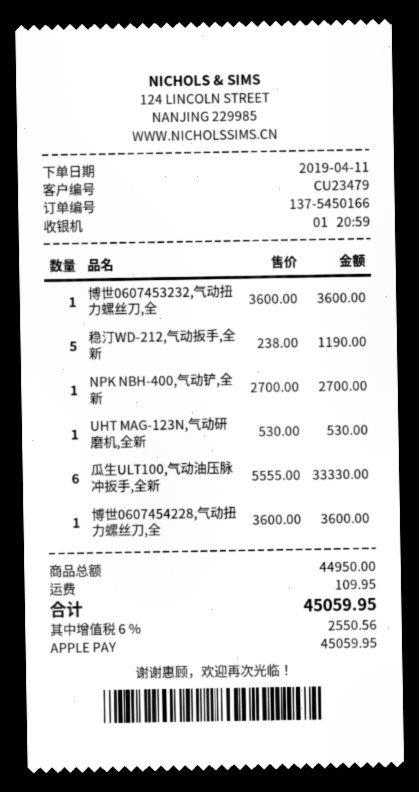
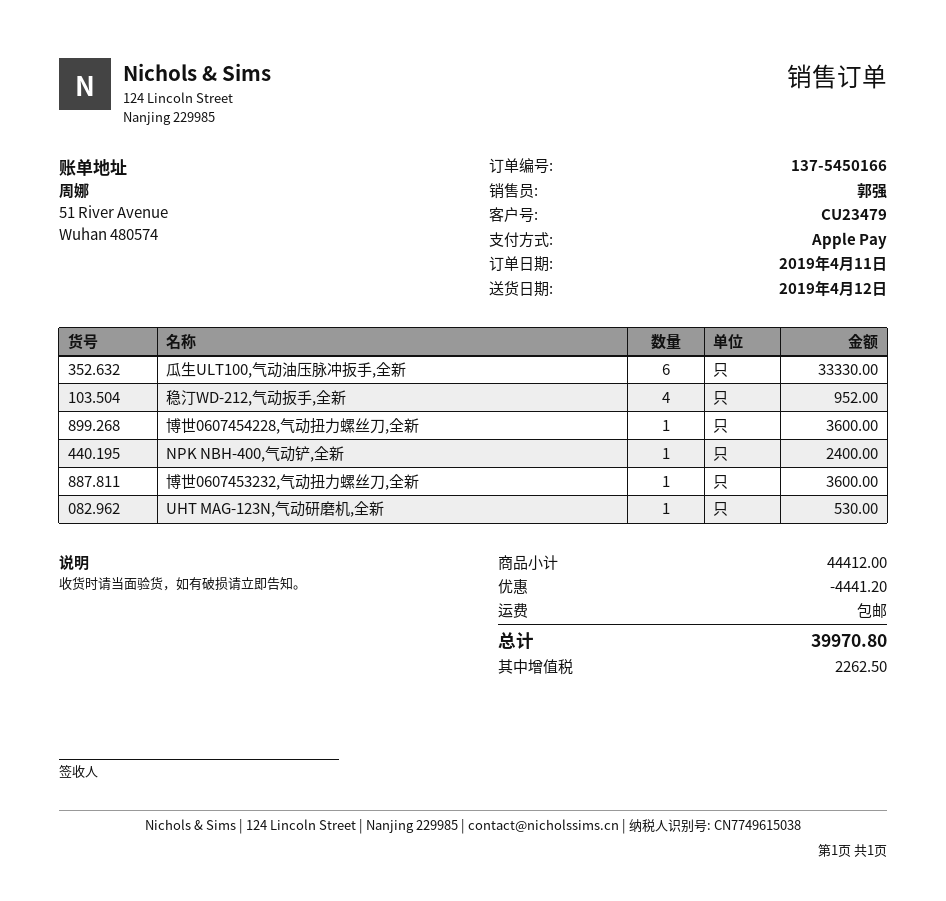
稳汀WD-212,气动扳手,全新: 5 for 1190.00 -> 4 for 952.00
NPK NBH-400,气动铲,全新: 1 for 2700.00 -> 1 for 2400.00
subtotal: 44950.00 -> 44412.00
discount: none -> 4441.20
shipping: 109.95 -> 0.00
tax: 2550.56 -> 2262.50
total: 45059.95 -> 39970.80

